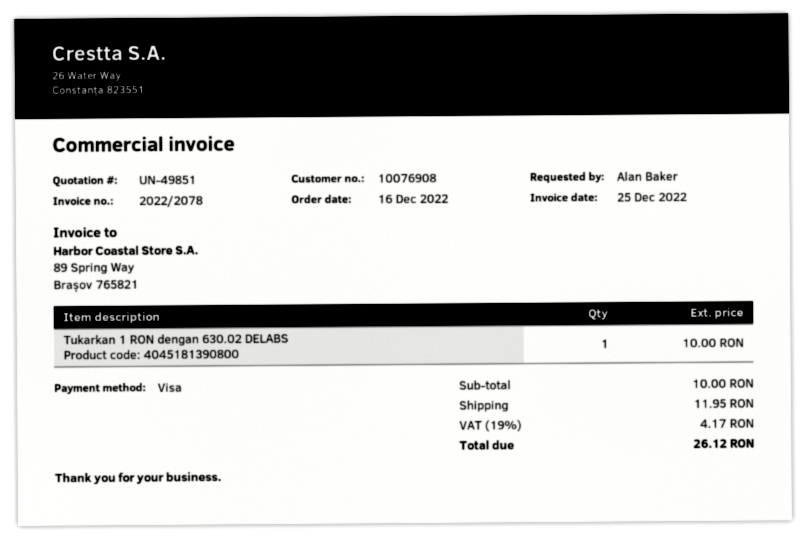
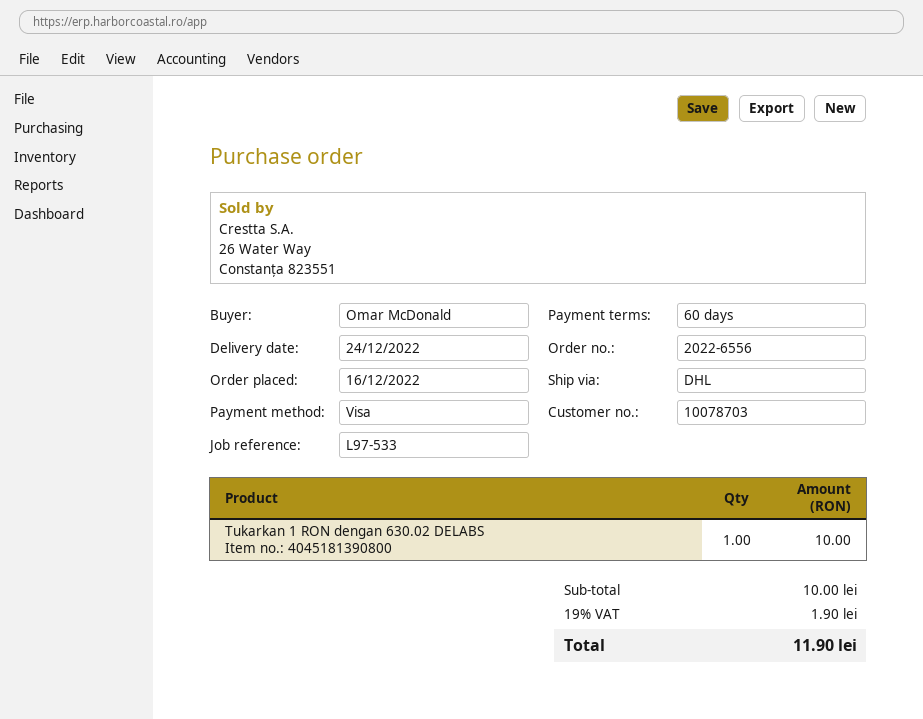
customer number: 10076908 -> 10078703
ordered by: Alan Baker -> Omar McDonald
shipping: 11.95 -> none
tax: 19% = 4.17 -> 19% = 1.90
total: 26.12 -> 11.90

